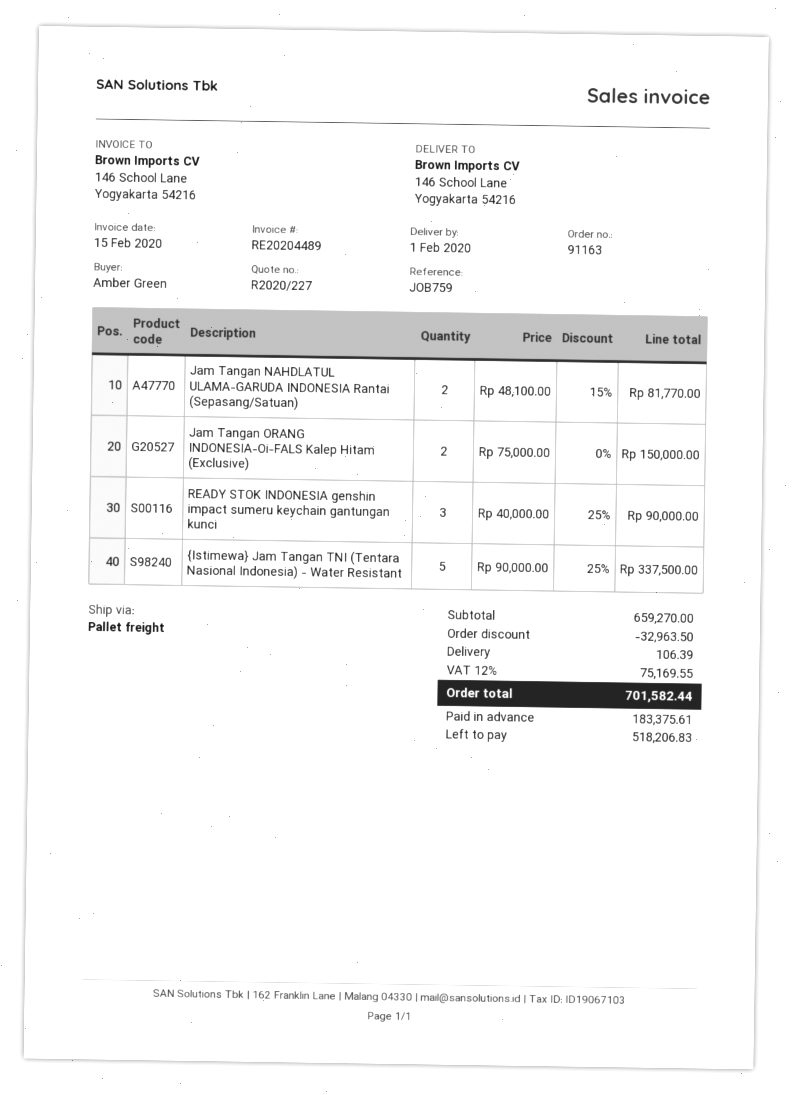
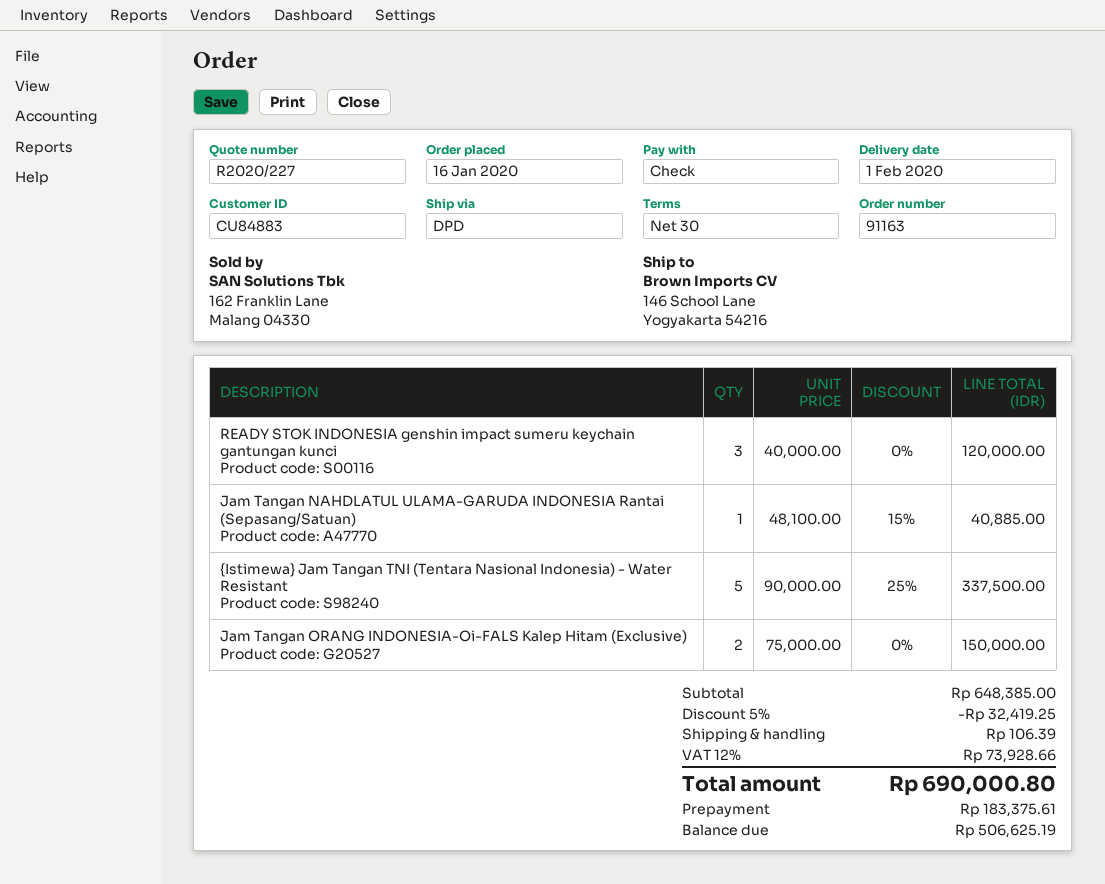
shipping method: pallet freight -> DPD
Jam Tangan NAHDLATUL ULAMA-GARUDA INDONESIA Rantai (Sepasang/Satuan): 2 x 48100.00 - 15% = 81770.00 -> 1 x 48100.00 - 15% = 40885.00
READY STOK INDONESIA genshin impact sumeru keychain gantungan kunci: 3 x 40000.00 - 25% = 90000.00 -> 3 x 40000.00 = 120000.00
subtotal: 659270.00 -> 648385.00
discount: 32963.50 -> 32419.25
tax: 12% = 75169.55 -> 12% = 73928.66
total: 701582.44 -> 690000.80
balance: 518206.83 -> 506625.19

